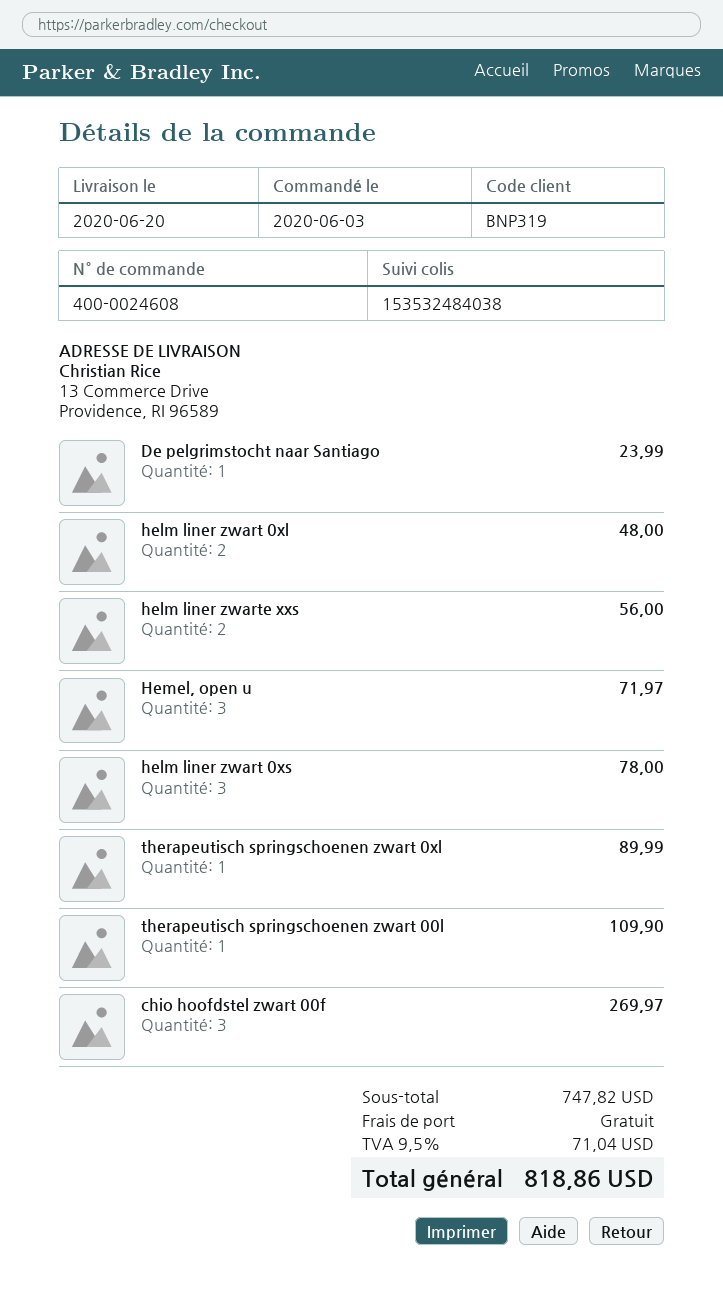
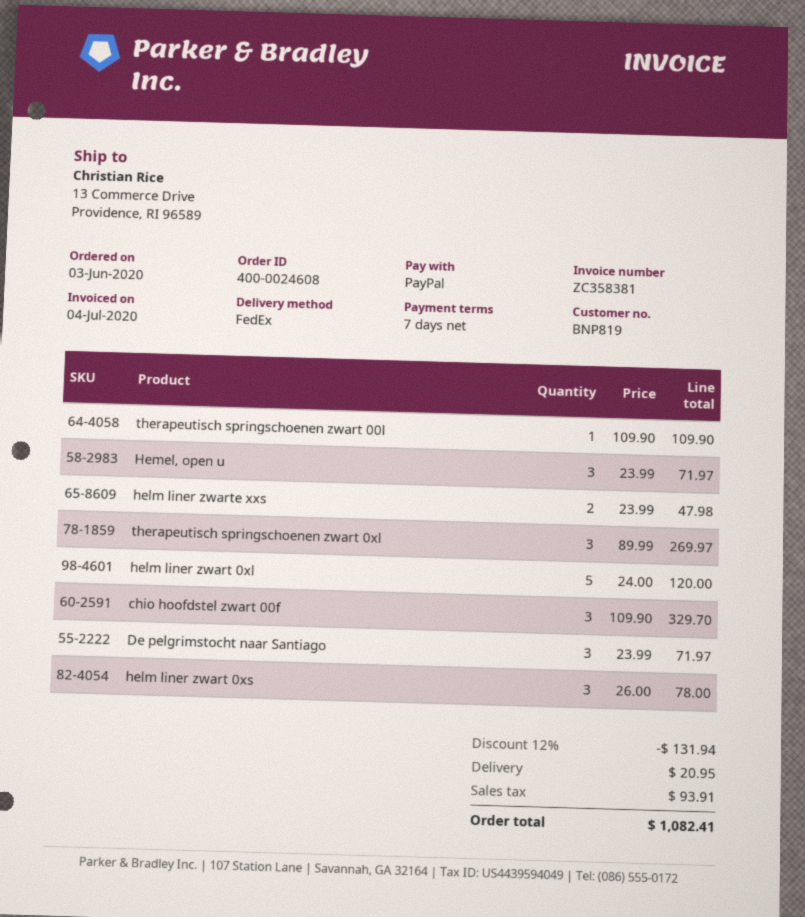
customer number: BNP319 -> BNP819
De pelgrimstocht naar Santiago: 1 for 23.99 -> 3 for 71.97
helm liner zwart 0xl: 2 for 48.00 -> 5 for 120.00
helm liner zwarte xxs: 2 for 56.00 -> 2 for 47.98
therapeutisch springschoenen zwart 0xl: 1 for 89.99 -> 3 for 269.97
chio hoofdstel zwart 00f: 3 for 269.97 -> 3 for 329.70
discount: none -> 12% = 131.94
shipping: 0.00 -> 20.95
tax: 71.04 -> 93.91
total: 818.86 -> 1082.41

